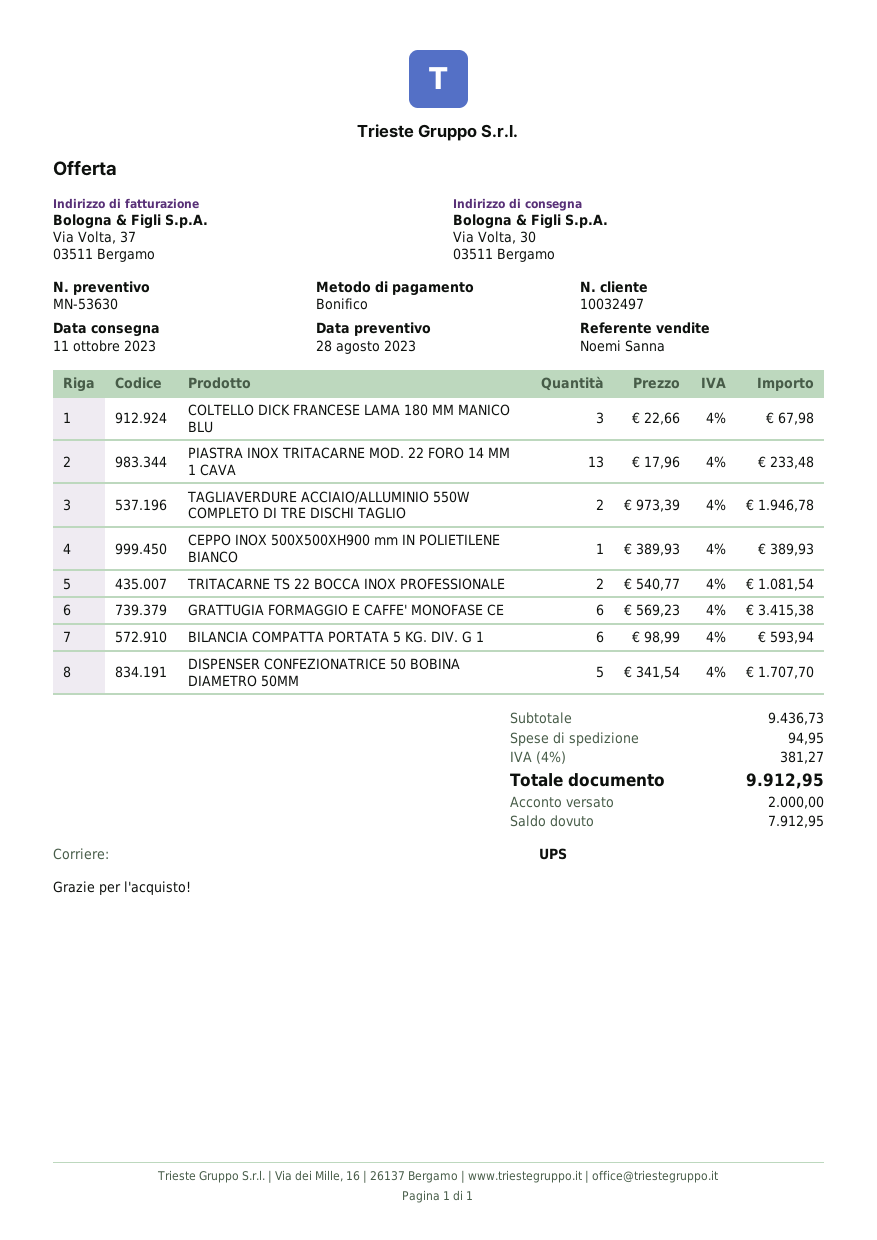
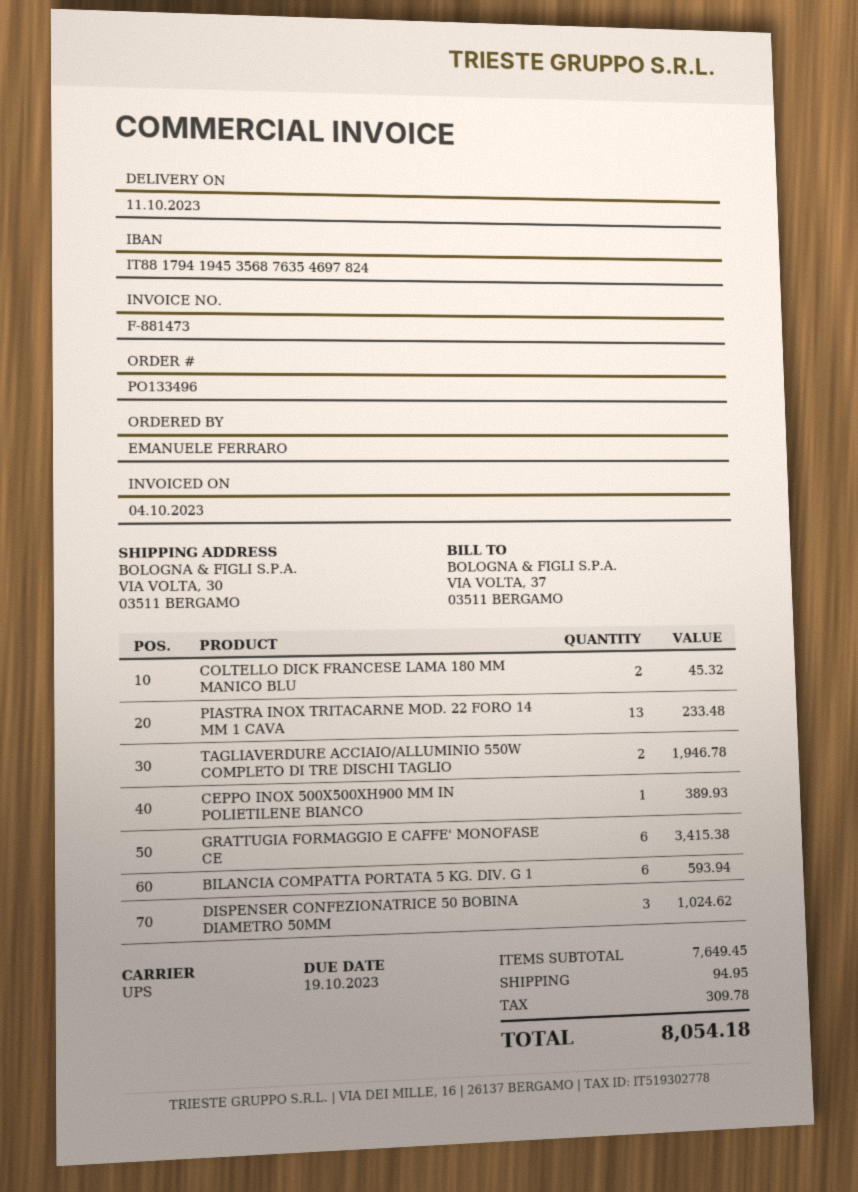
COLTELLO DICK FRANCESE LAMA 180 MM MANICO BLU: 3 for 67.98 -> 2 for 45.32
TRITACARNE TS 22 BOCCA INOX PROFESSIONALE: 2 for 1081.54 -> none
DISPENSER CONFEZIONATRICE 50 BOBINA DIAMETRO 50MM: 5 for 1707.70 -> 3 for 1024.62
subtotal: 9436.73 -> 7649.45
tax: 381.27 -> 309.78
total: 9912.95 -> 8054.18

